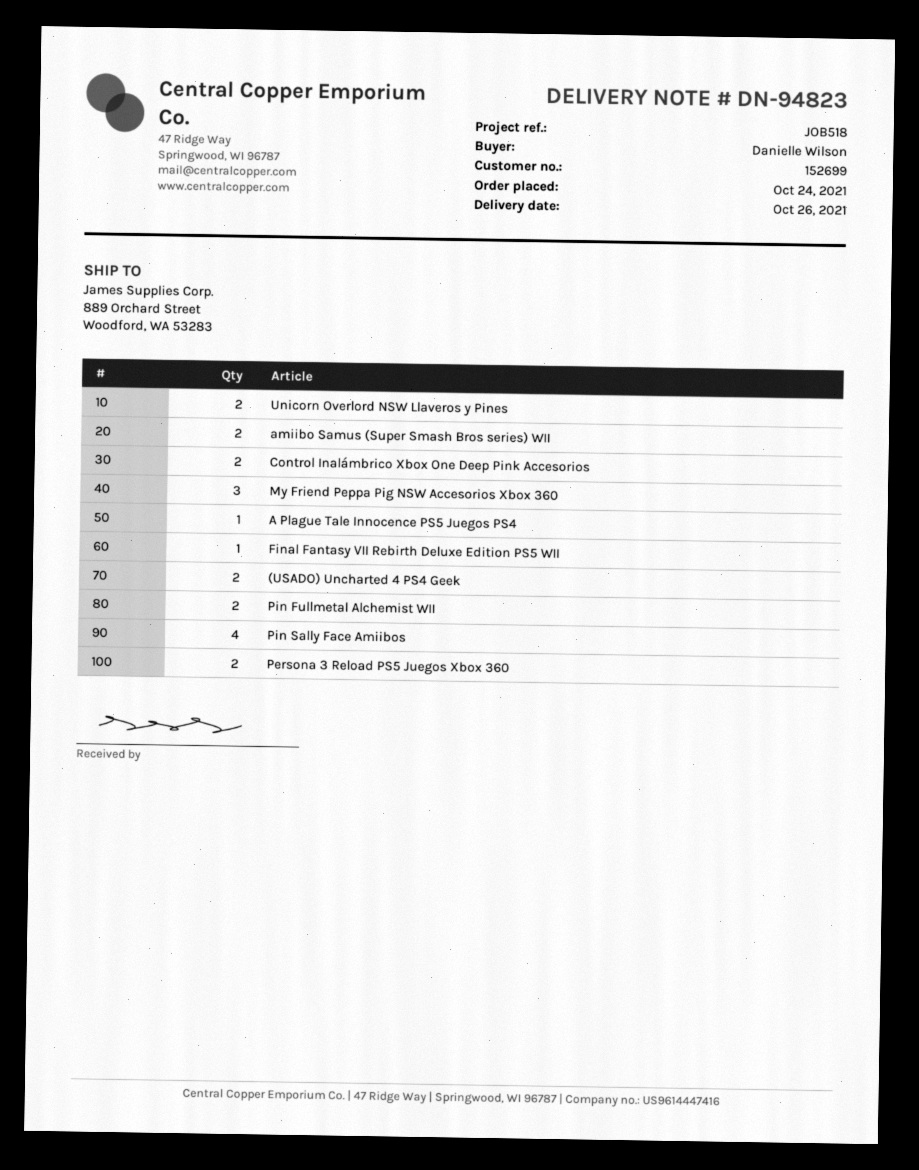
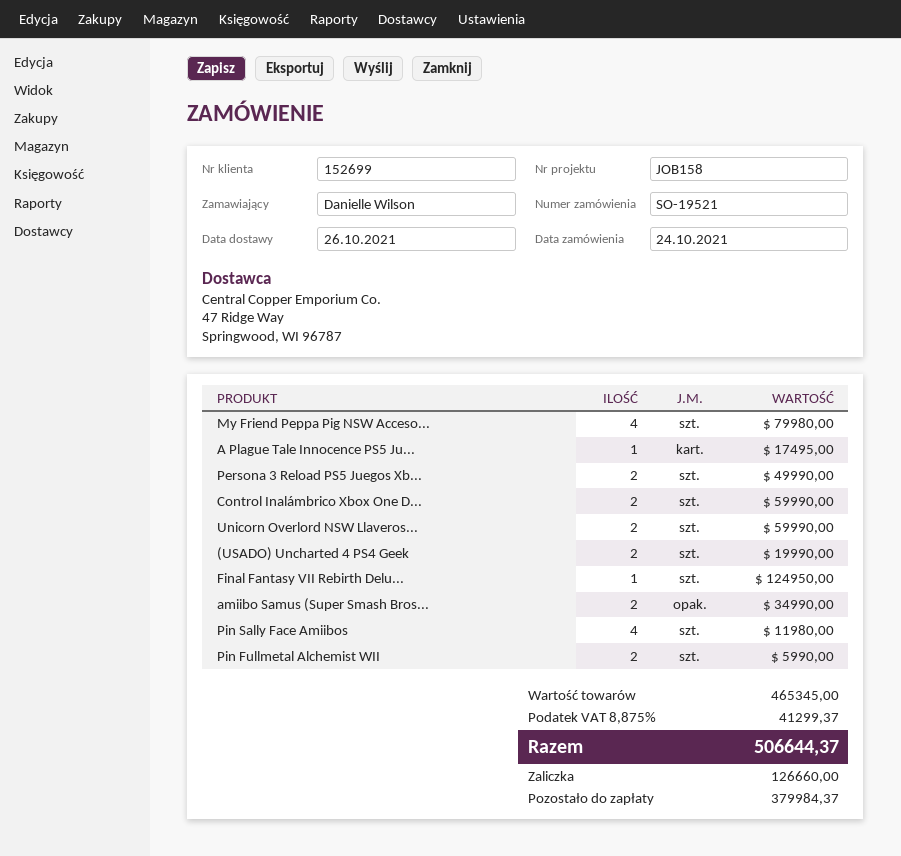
reference: JOB518 -> JOB158
My Friend Peppa Pig NSW Accesorios Xbox 360: 3 -> 4

